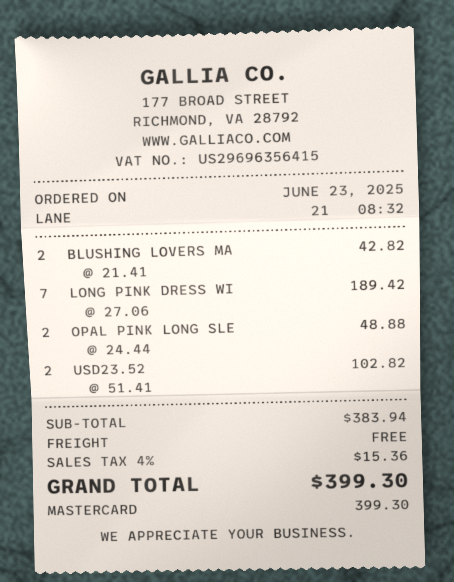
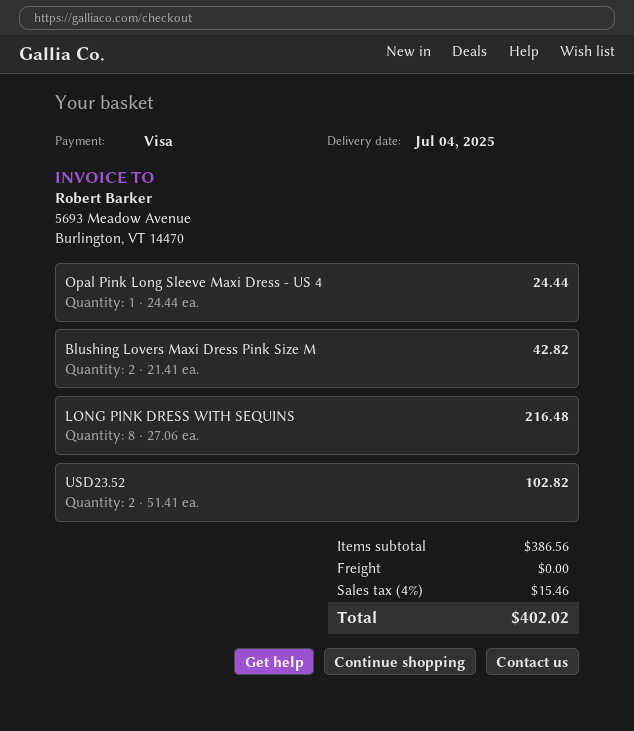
payment method: Mastercard -> Visa
LONG PINK DRESS WI: 7 x 27.06 = 189.42 -> 8 x 27.06 = 216.48
OPAL PINK LONG SLE: 2 x 24.44 = 48.88 -> 1 x 24.44 = 24.44
subtotal: 383.94 -> 386.56
tax: 4% = 15.36 -> 4% = 15.46
total: 399.30 -> 402.02

